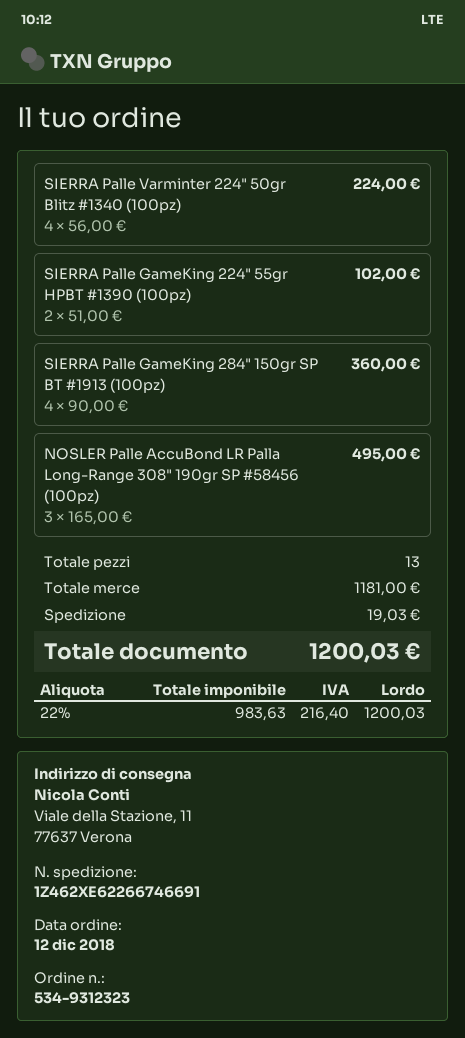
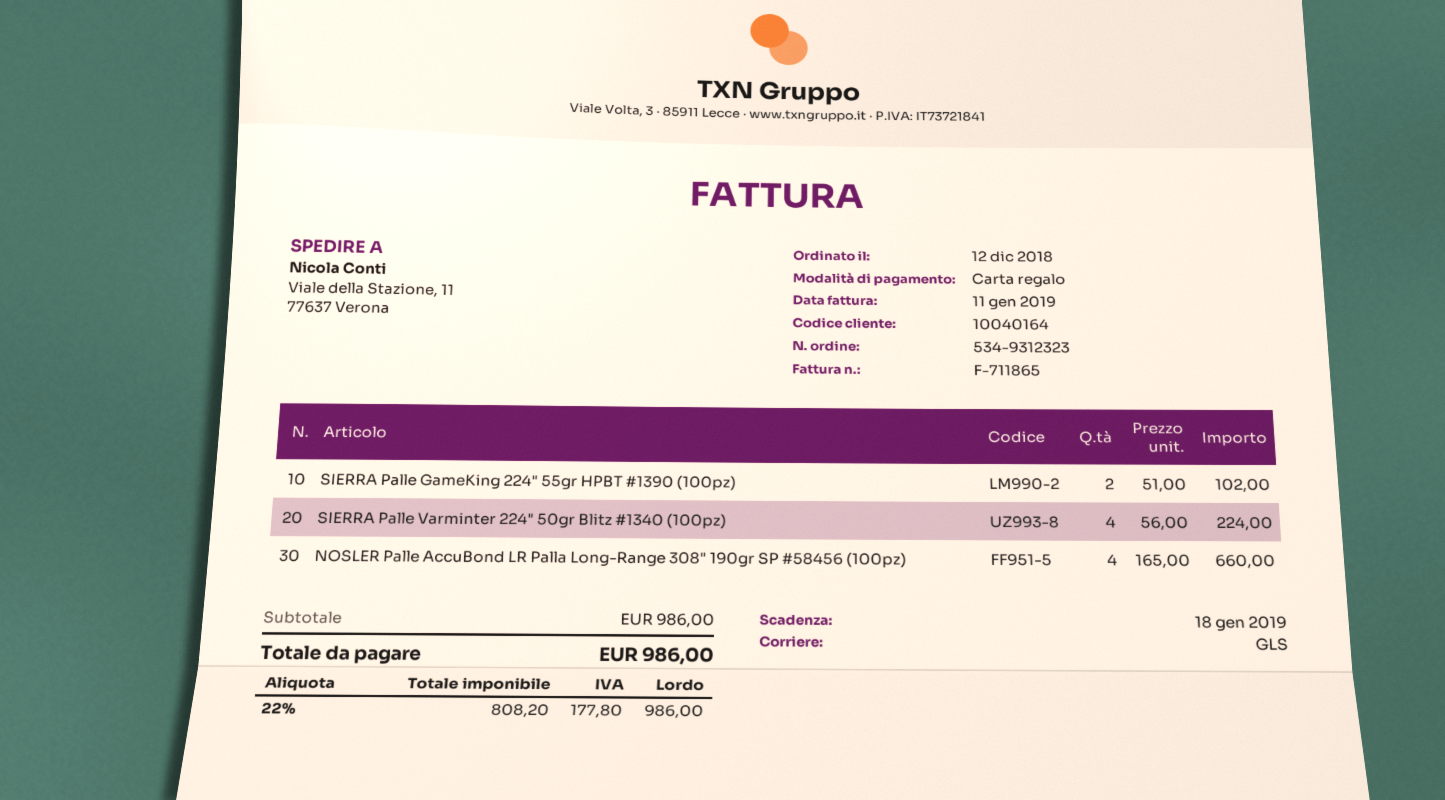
SIERRA Palle GameKing 284" 150gr SP BT #1913 (100pz): 4 x 90.00 = 360.00 -> none
NOSLER Palle AccuBond LR Palla Long-Range 308" 190gr SP #58456 (100pz): 3 x 165.00 = 495.00 -> 4 x 165.00 = 660.00
subtotal: 1181.00 -> 986.00
shipping: 19.03 -> none
net: 983.63 -> 808.20
tax: 22% = 216.40 -> 22% = 177.80
total: 1200.03 -> 986.00

